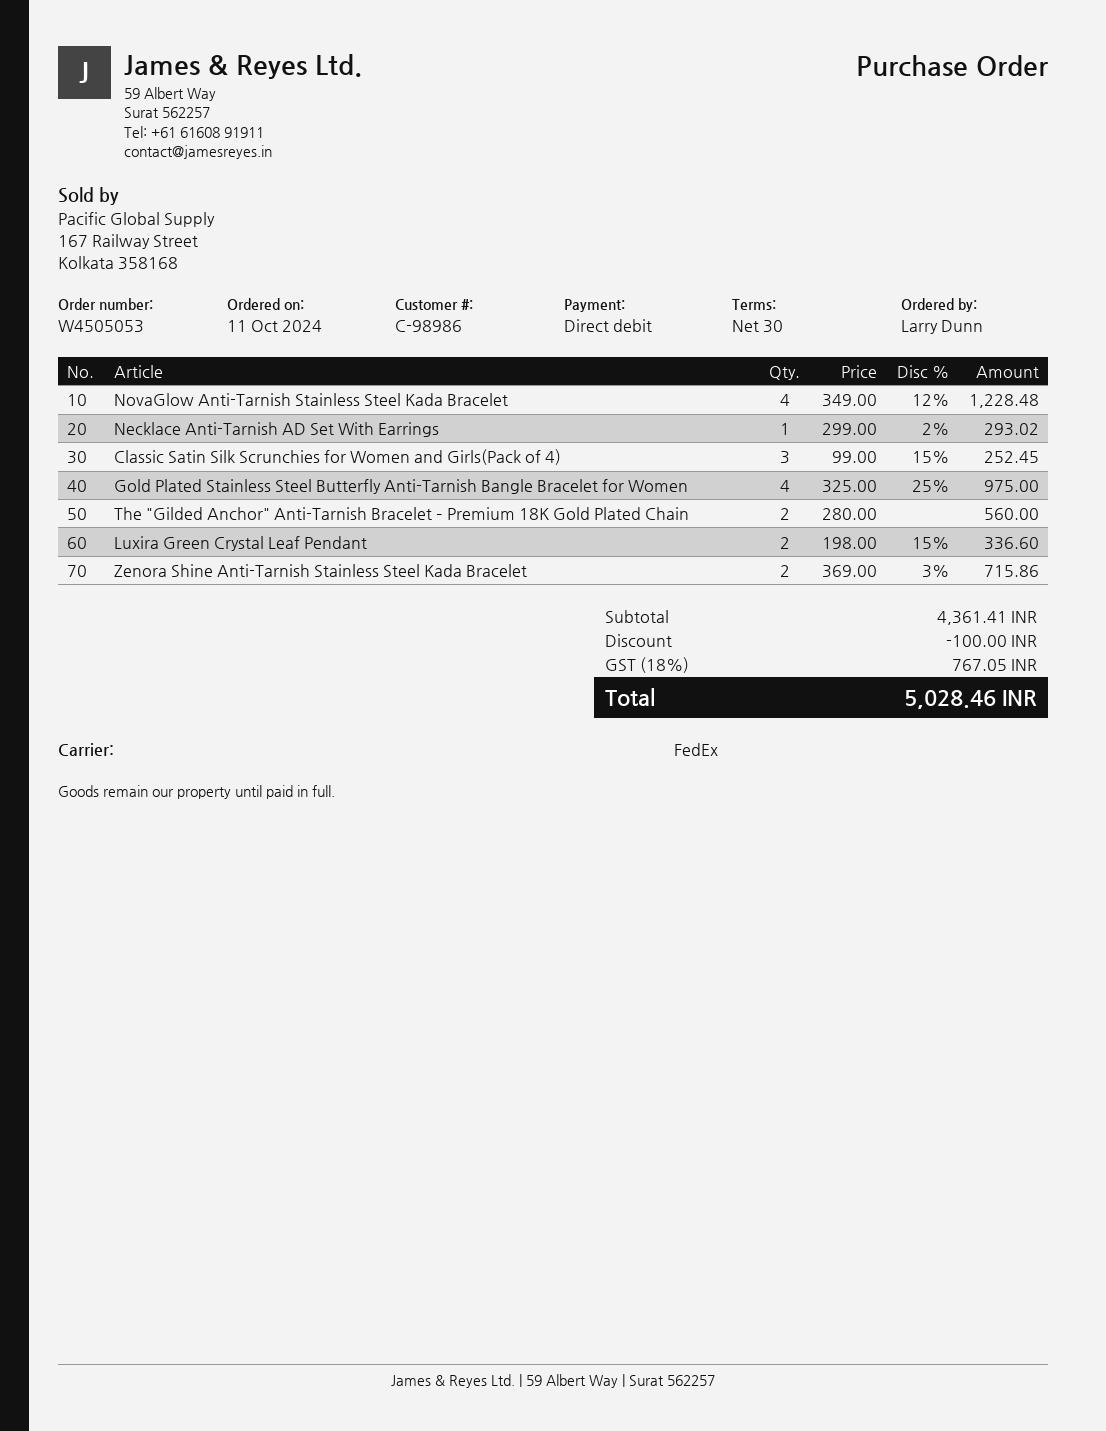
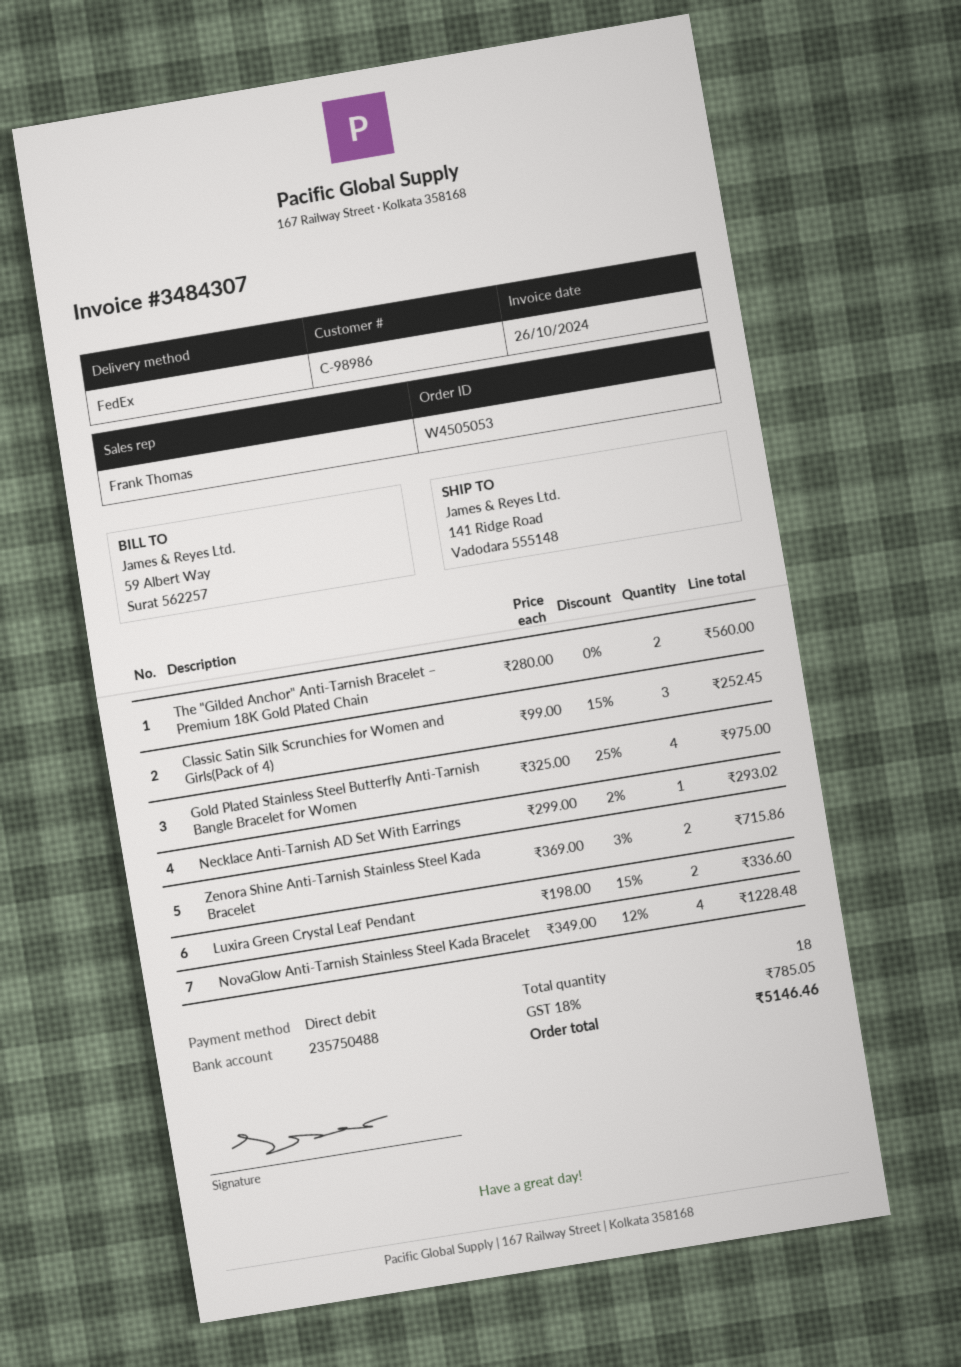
discount: 100.00 -> none
tax: 18% = 767.05 -> 18% = 785.05
total: 5028.46 -> 5146.46

